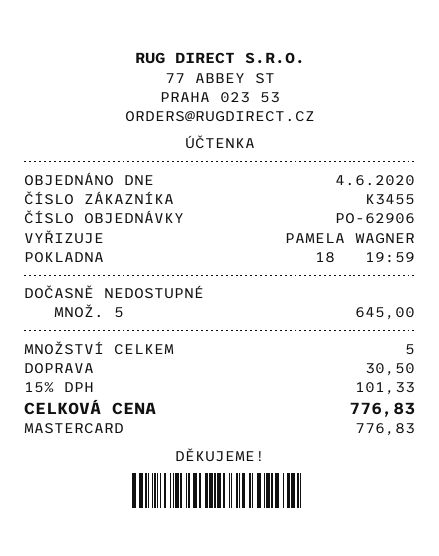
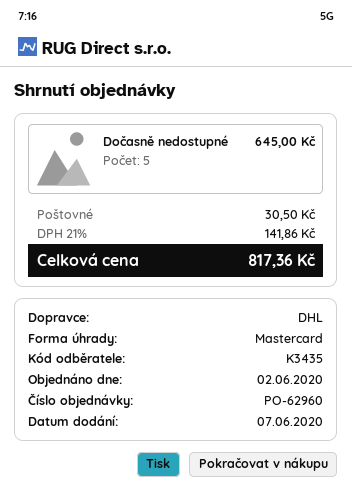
order number: PO-62906 -> PO-62960
order date: 2020-06-04 -> 2020-06-02
customer number: K3455 -> K3435
tax: 15% = 101.33 -> 21% = 141.86
total: 776.83 -> 817.36

